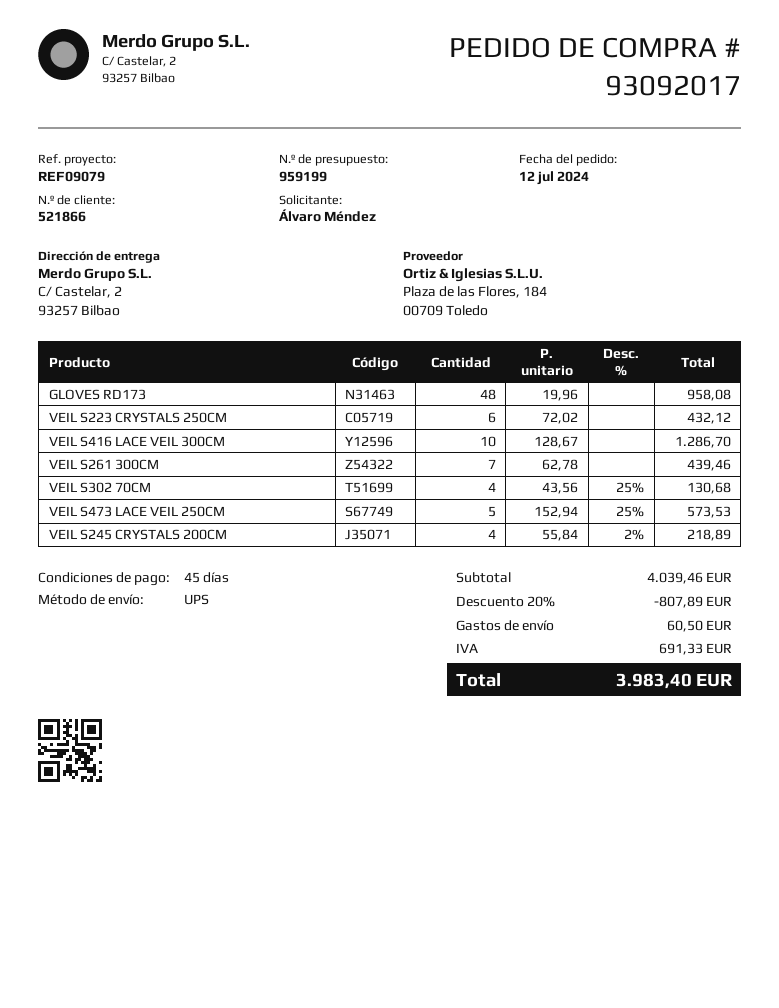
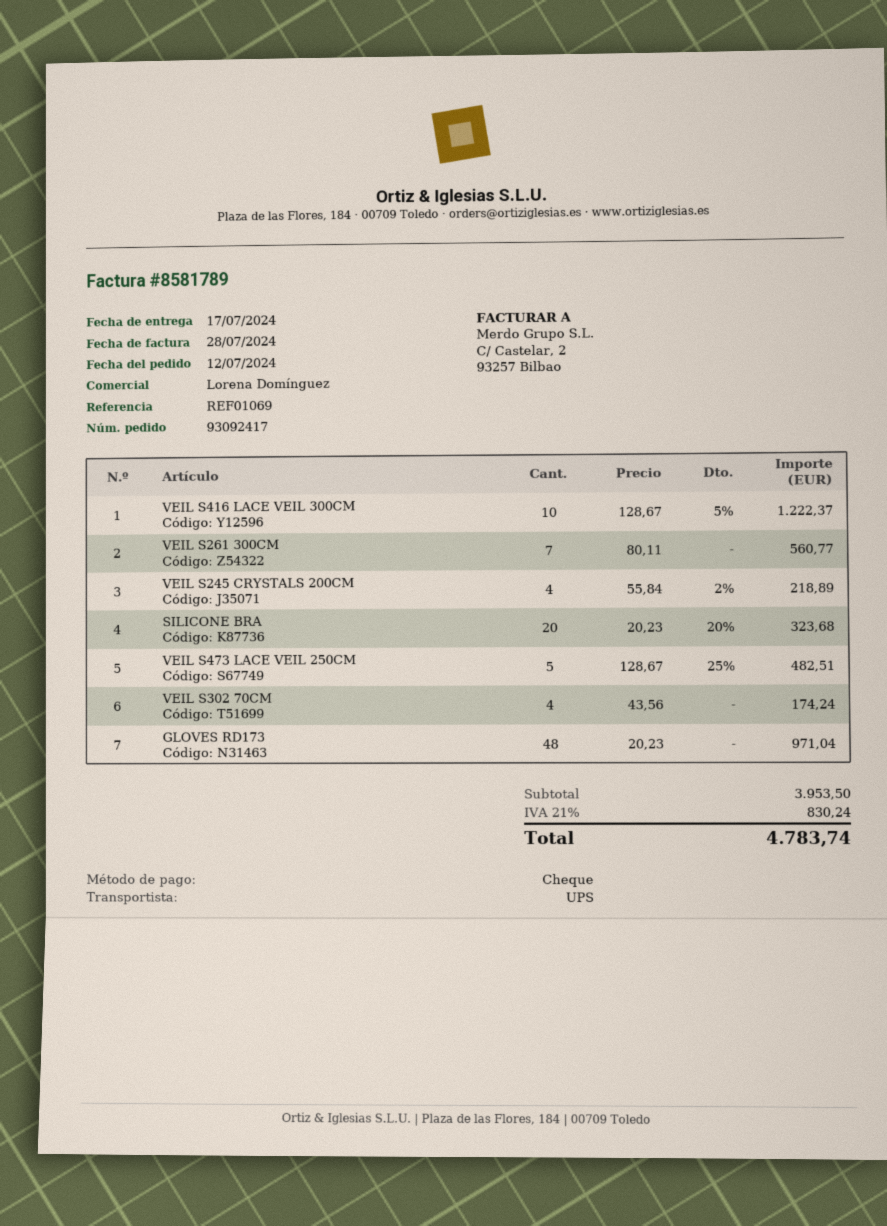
order number: 93092017 -> 93092417
reference: REF09079 -> REF01069
GLOVES RD173: 48 x 19.96 = 958.08 -> 48 x 20.23 = 971.04
VEIL S223 CRYSTALS 250CM: 6 x 72.02 = 432.12 -> none
VEIL S416 LACE VEIL 300CM: 10 x 128.67 = 1286.70 -> 10 x 128.67 - 5% = 1222.37
VEIL S261 300CM: 7 x 62.78 = 439.46 -> 7 x 80.11 = 560.77
VEIL S302 70CM: 4 x 43.56 - 25% = 130.68 -> 4 x 43.56 = 174.24
VEIL S473 LACE VEIL 250CM: 5 x 152.94 - 25% = 573.53 -> 5 x 128.67 - 25% = 482.51
SILICONE BRA: none -> 20 x 20.23 - 20% = 323.68
subtotal: 4039.46 -> 3953.50
discount: 20% = 807.89 -> none
shipping: 60.50 -> none
tax: 691.33 -> 830.24
total: 3983.40 -> 4783.74

